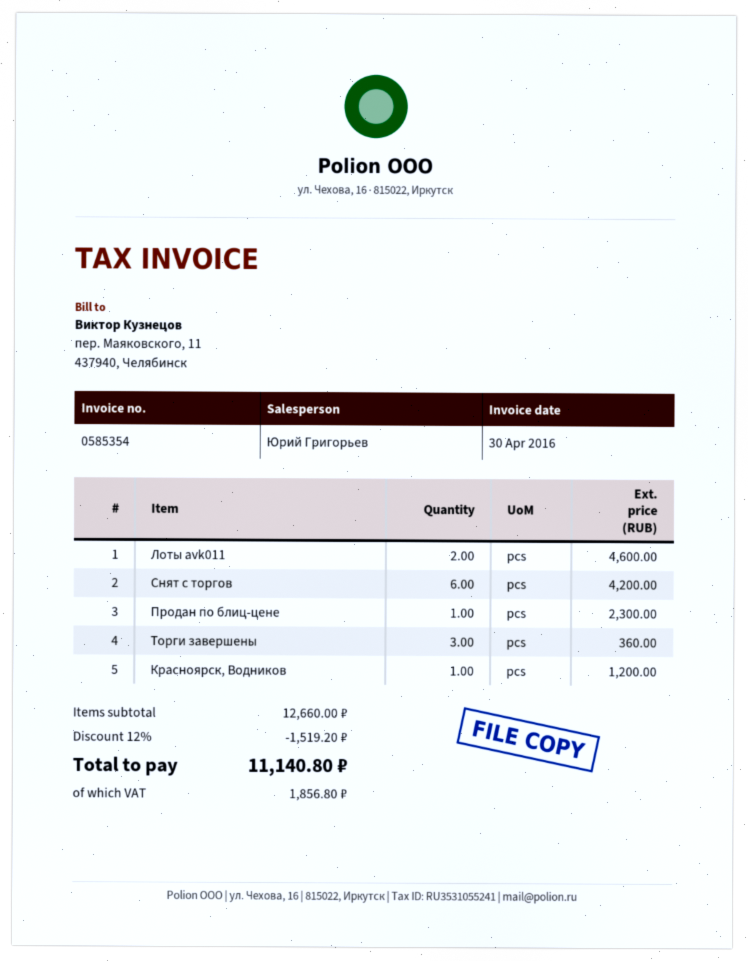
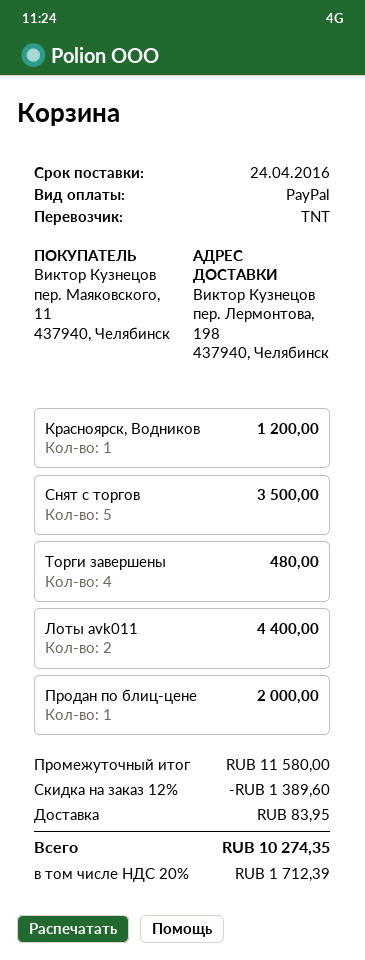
Лоты avk011: 2 for 4600.00 -> 2 for 4400.00
Снят с торгов: 6 for 4200.00 -> 5 for 3500.00
Продан по блиц-цене: 1 for 2300.00 -> 1 for 2000.00
Торги завершены: 3 for 360.00 -> 4 for 480.00
subtotal: 12660.00 -> 11580.00
discount: 12% = 1519.20 -> 12% = 1389.60
shipping: none -> 83.95
tax: 1856.80 -> 1712.39
total: 11140.80 -> 10274.35

